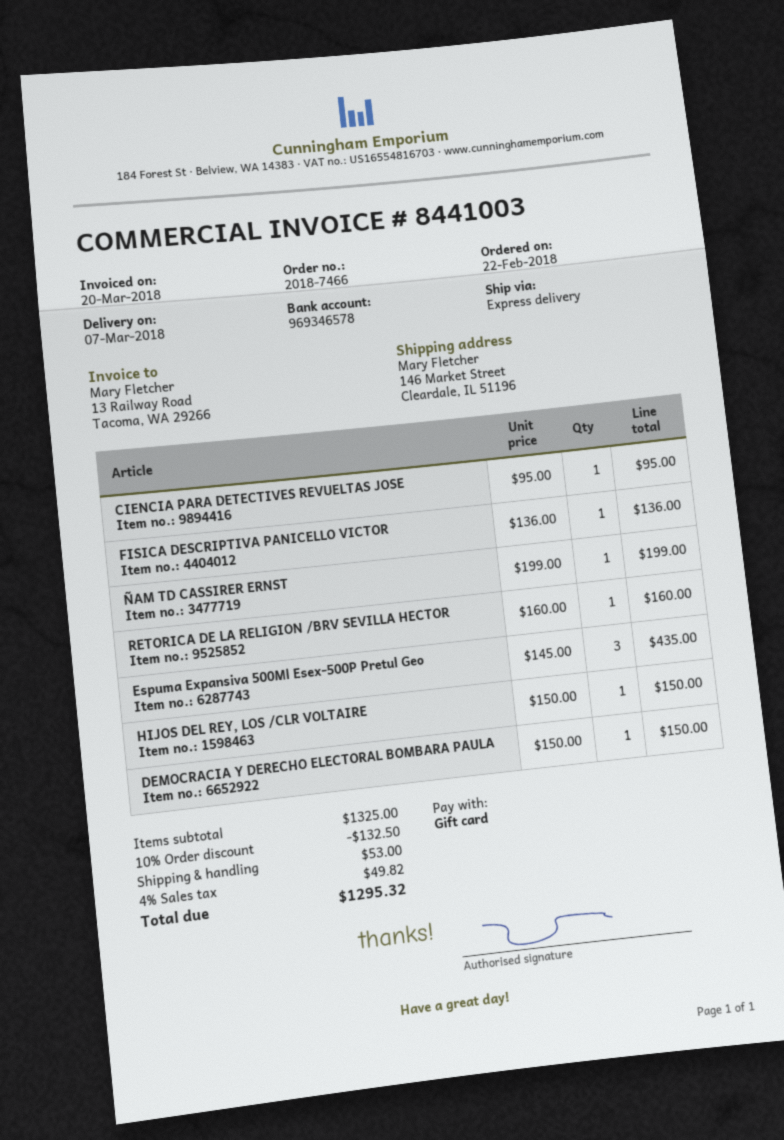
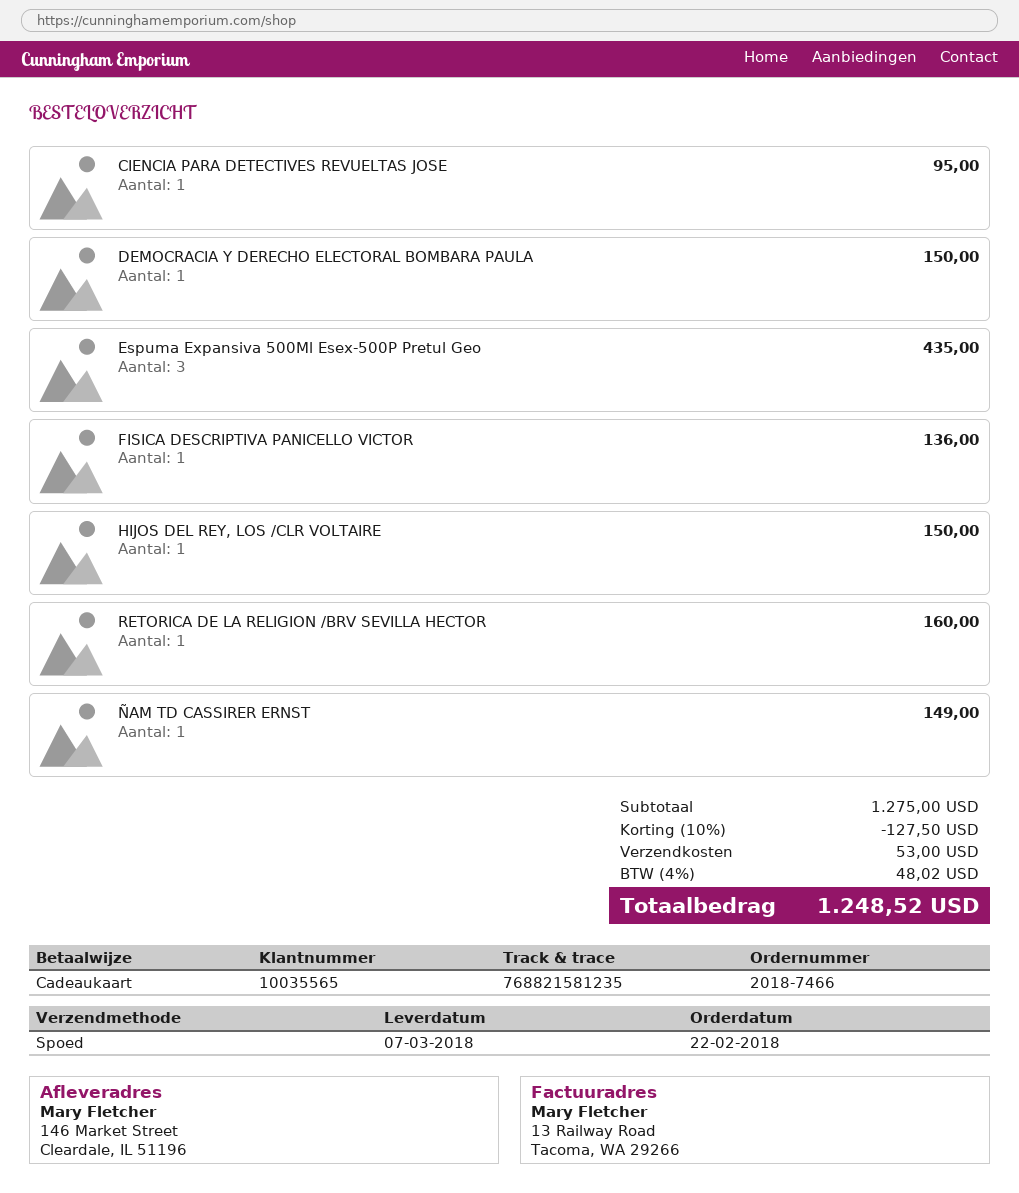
ÑAM TD CASSIRER ERNST: 1 for 199.00 -> 1 for 149.00
subtotal: 1325.00 -> 1275.00
discount: 10% = 132.50 -> 10% = 127.50
tax: 4% = 49.82 -> 4% = 48.02
total: 1295.32 -> 1248.52

